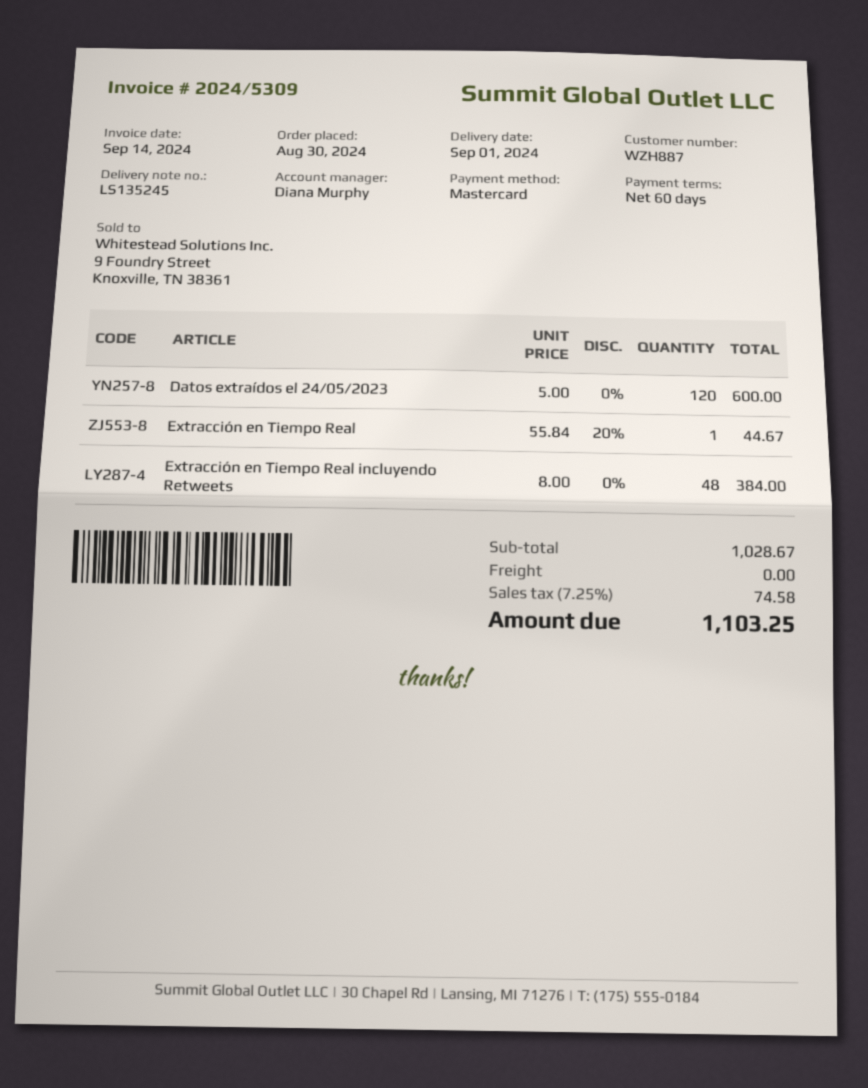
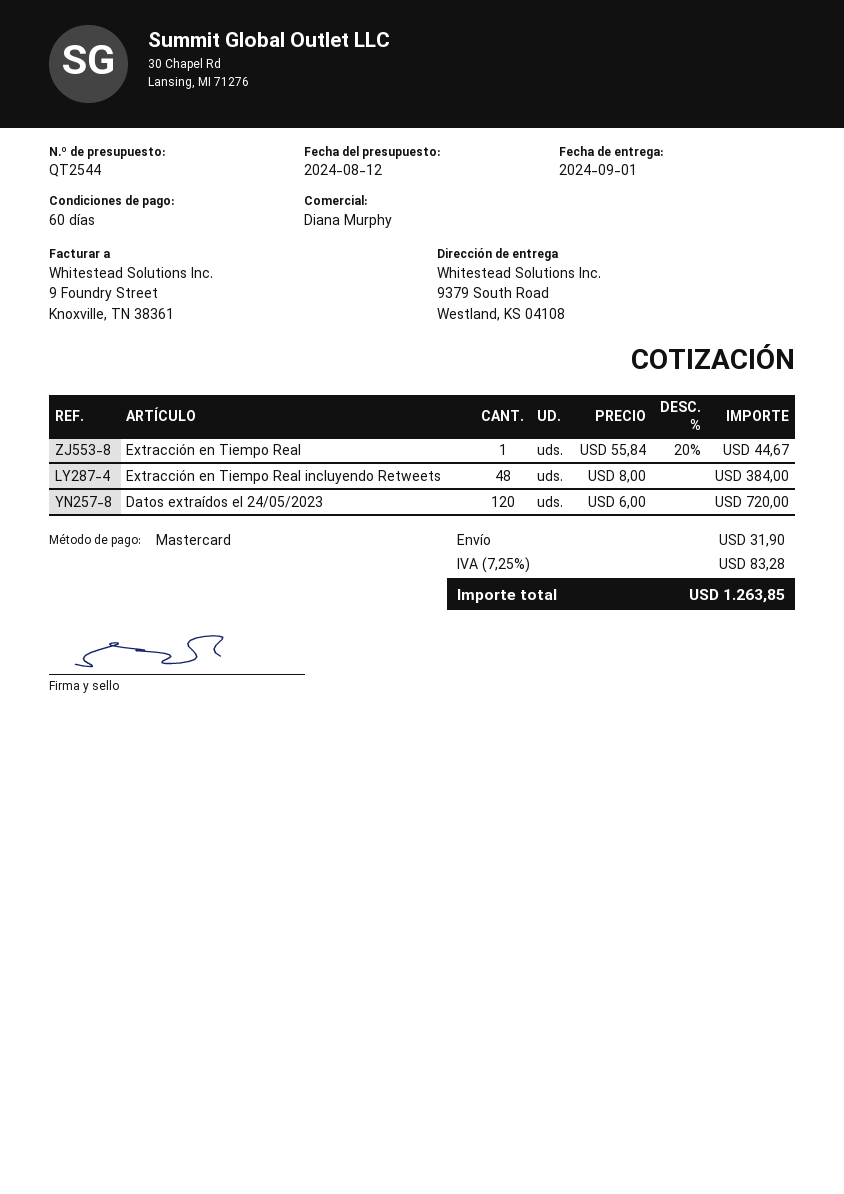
Datos extraídos el 24/05/2023: 120 x 5.00 = 600.00 -> 120 x 6.00 = 720.00
shipping: 0.00 -> 31.90
tax: 7.25% = 74.58 -> 7.25% = 83.28
total: 1103.25 -> 1263.85

